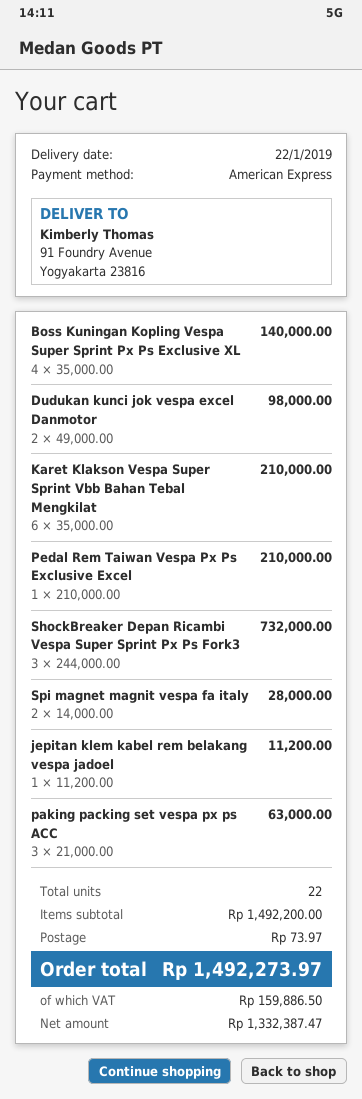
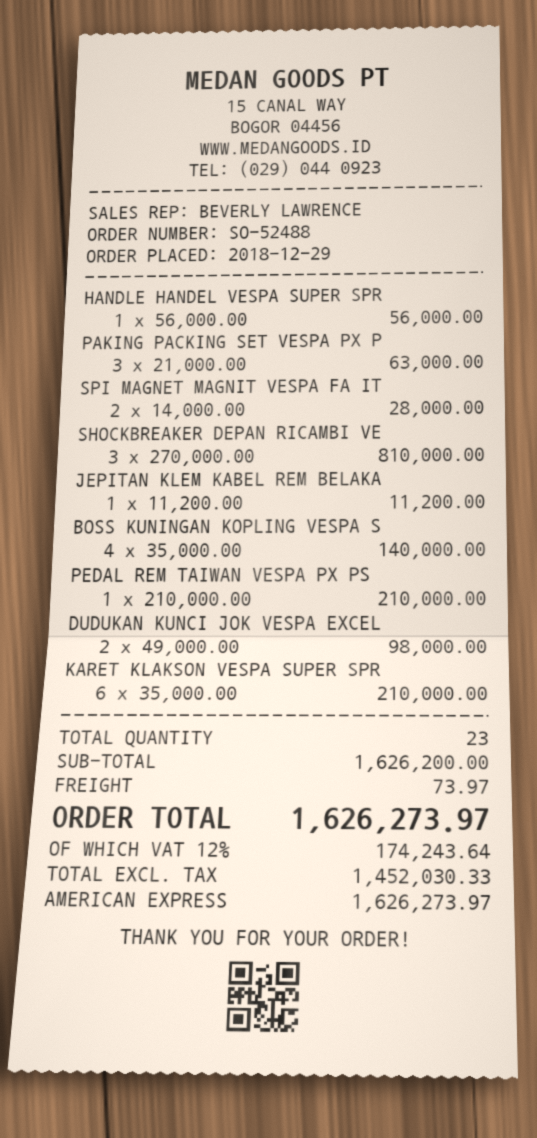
ShockBreaker Depan Ricambi Vespa Super Sprint Px Ps Fork3: 3 x 244000.00 = 732000.00 -> 3 x 270000.00 = 810000.00
HANDLE HANDEL VESPA SUPER SPR: none -> 1 x 56000.00 = 56000.00
total quantity: 22 -> 23
subtotal: 1492200.00 -> 1626200.00
net: 1332387.47 -> 1452030.33
tax: 159886.50 -> 174243.64
total: 1492273.97 -> 1626273.97

